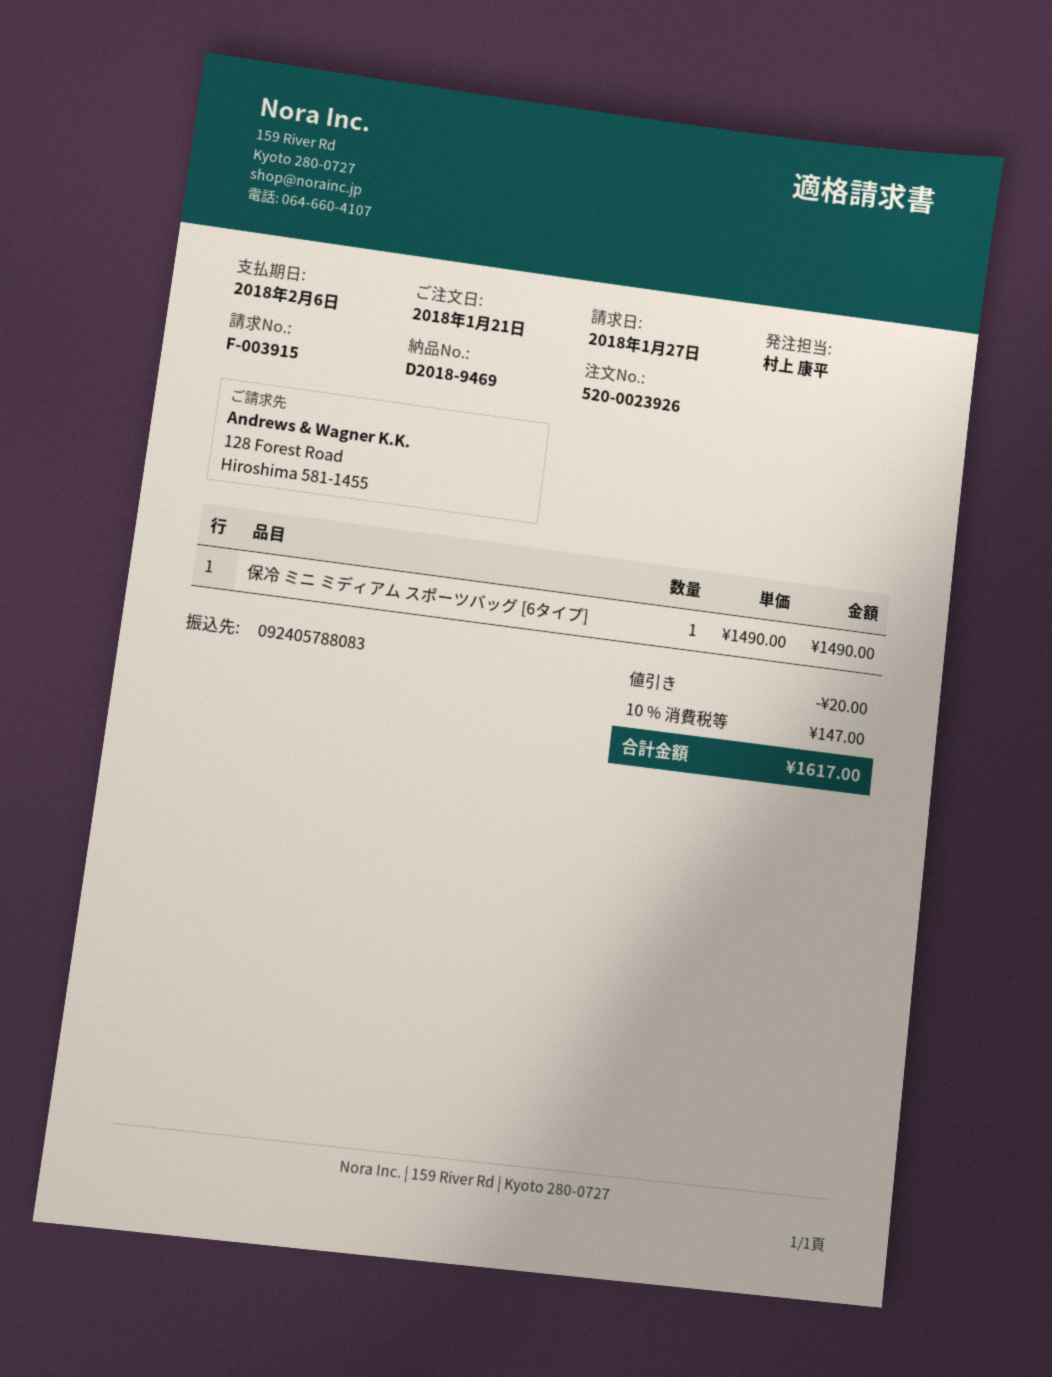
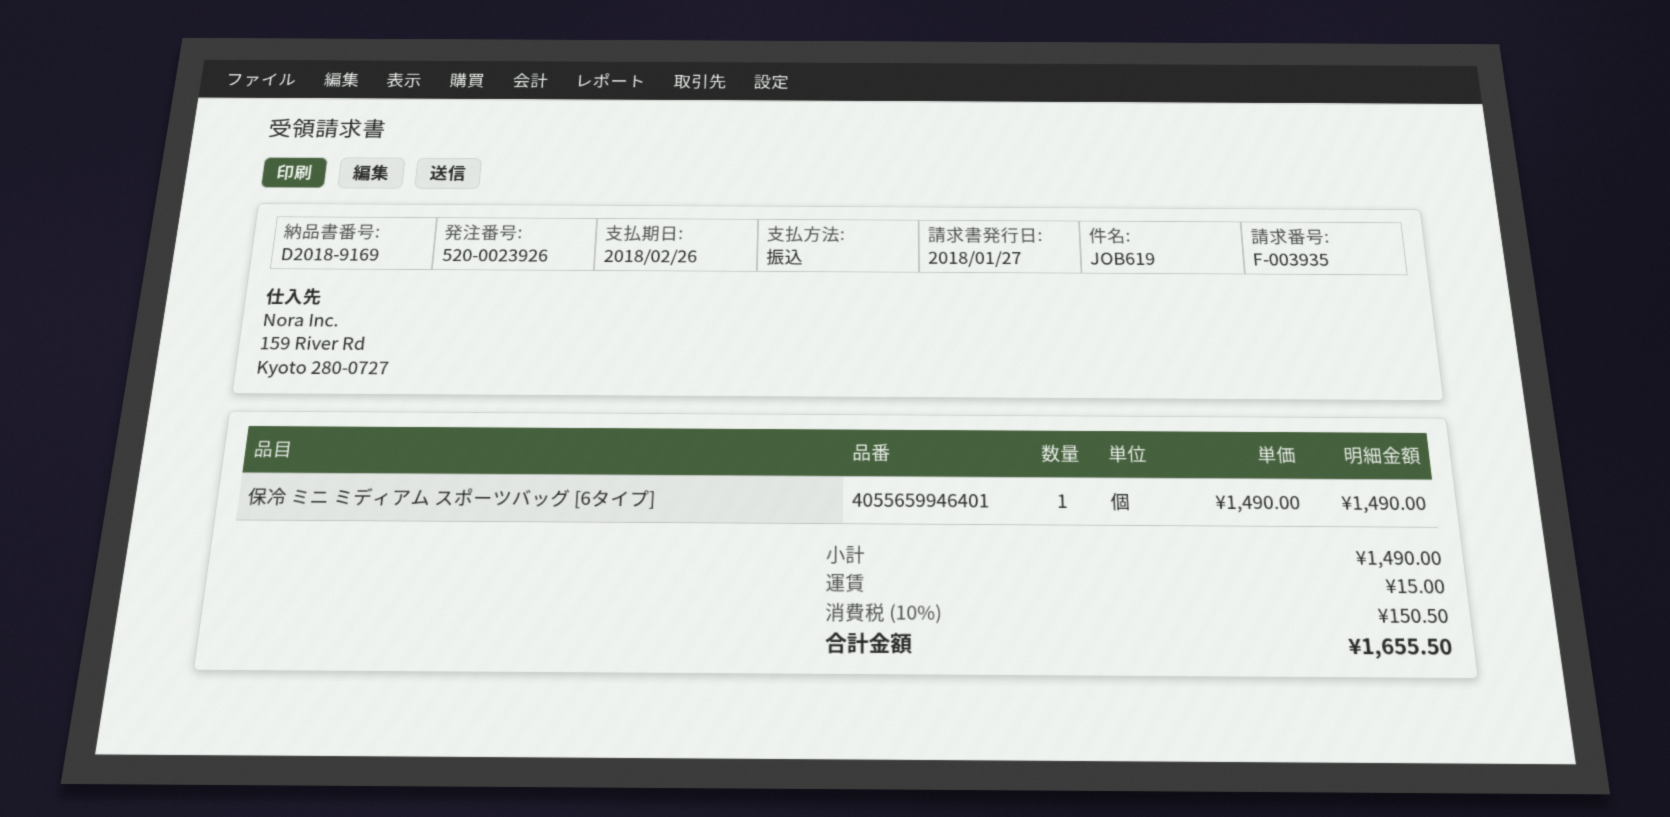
delivery note number: D2018-9469 -> D2018-9169
invoice number: F-003915 -> F-003935
due date: 2018-02-06 -> 2018-02-26
discount: 20.00 -> none
shipping: none -> 15.00
tax: 10% = 147.00 -> 10% = 150.50
total: 1617.00 -> 1655.50

